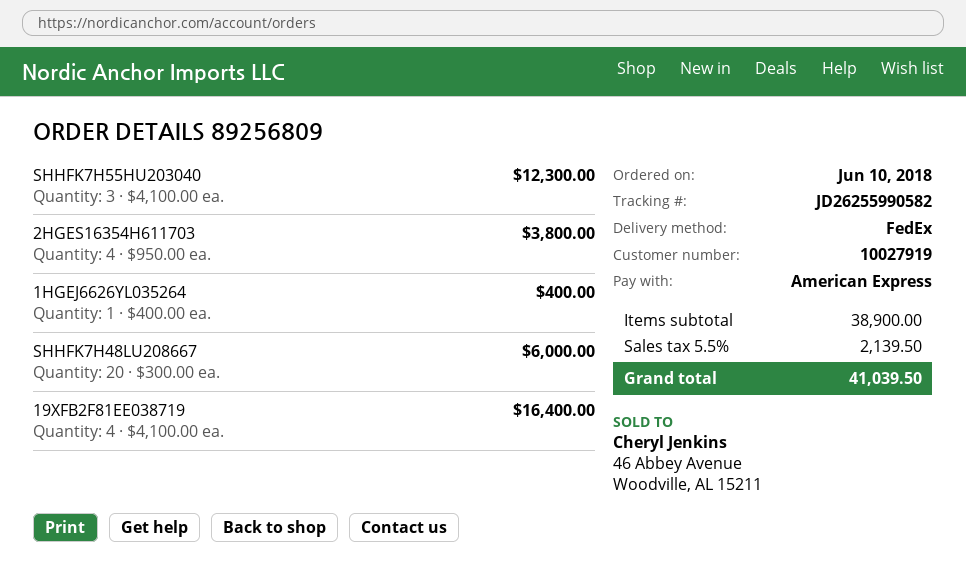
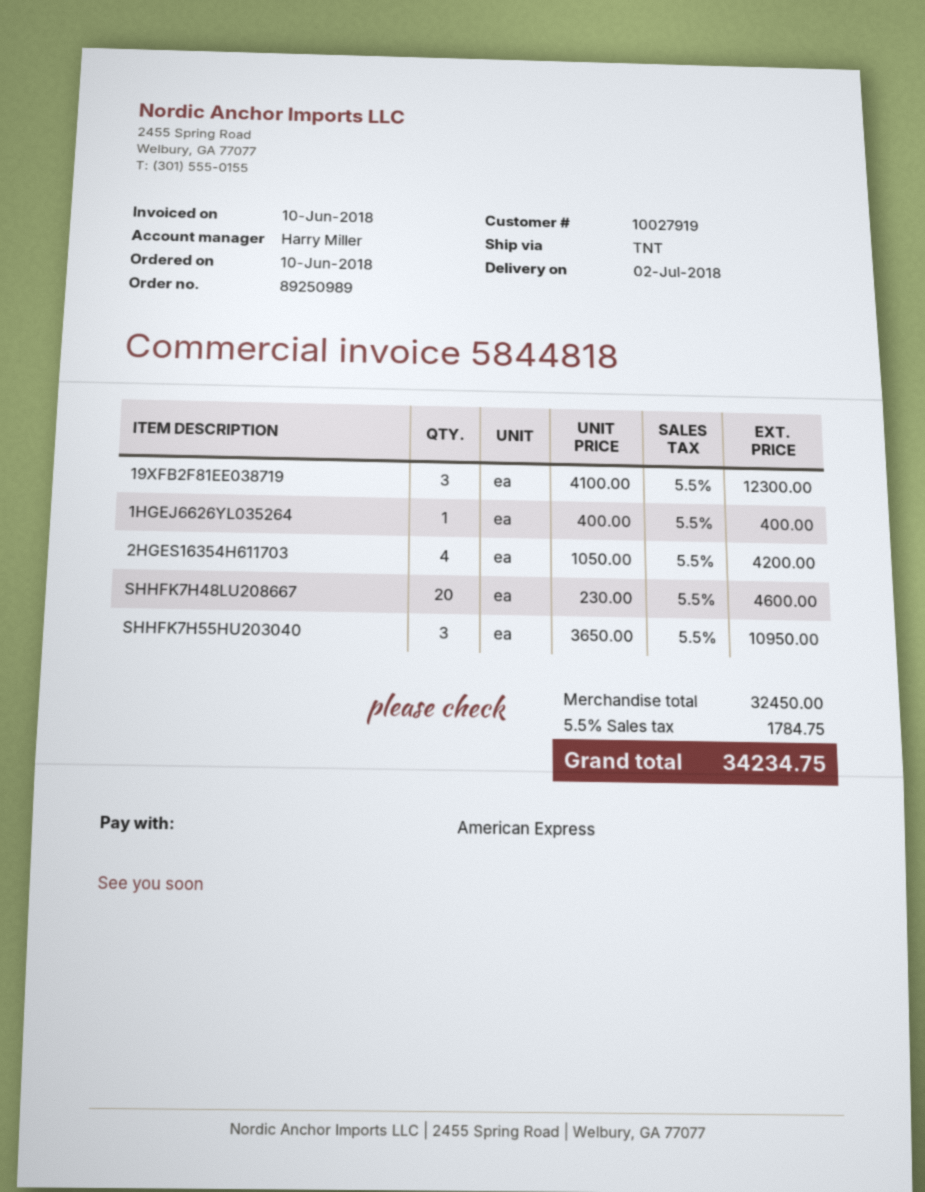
order number: 89256809 -> 89250989
shipping method: FedEx -> TNT
SHHFK7H55HU203040: 3 x 4100.00 = 12300.00 -> 3 x 3650.00 = 10950.00
2HGES16354H611703: 4 x 950.00 = 3800.00 -> 4 x 1050.00 = 4200.00
SHHFK7H48LU208667: 20 x 300.00 = 6000.00 -> 20 x 230.00 = 4600.00
19XFB2F81EE038719: 4 x 4100.00 = 16400.00 -> 3 x 4100.00 = 12300.00
subtotal: 38900.00 -> 32450.00
tax: 5.5% = 2139.50 -> 5.5% = 1784.75
total: 41039.50 -> 34234.75

